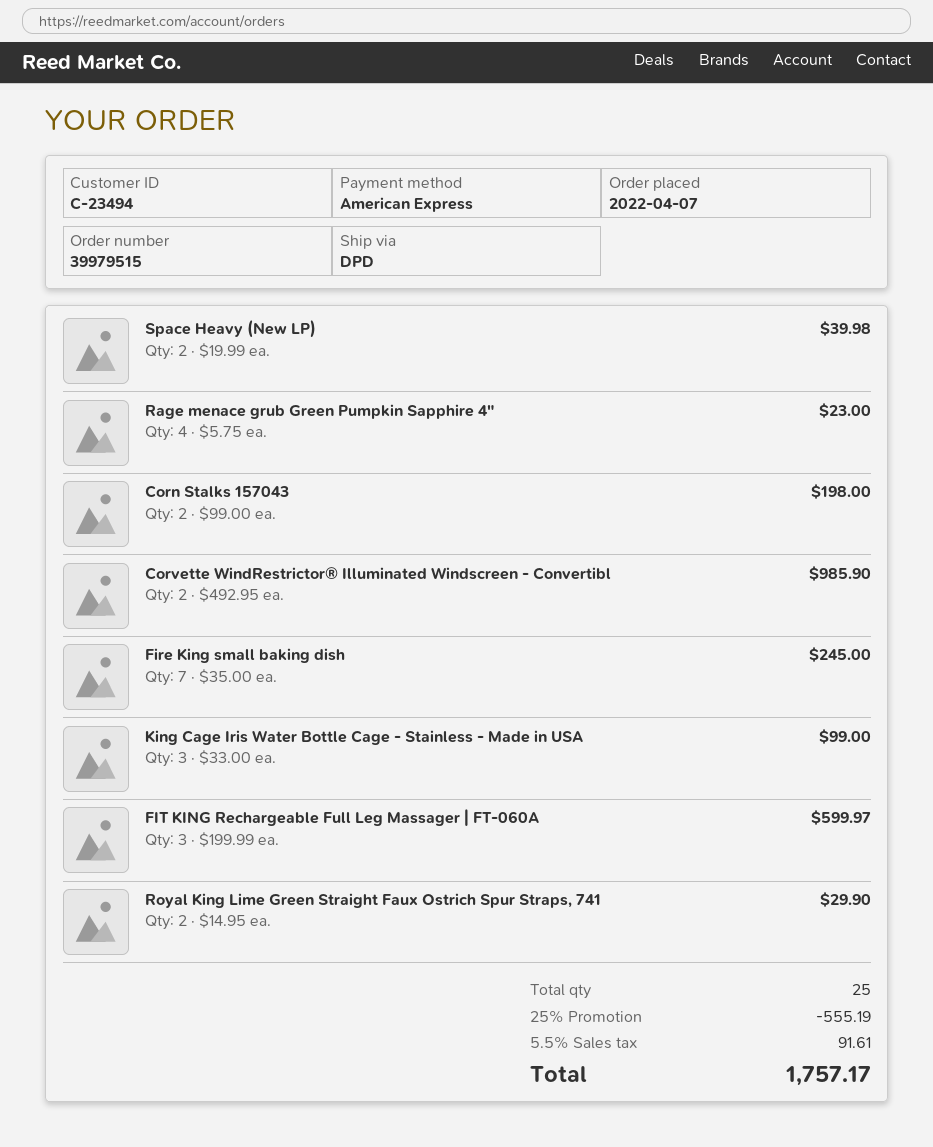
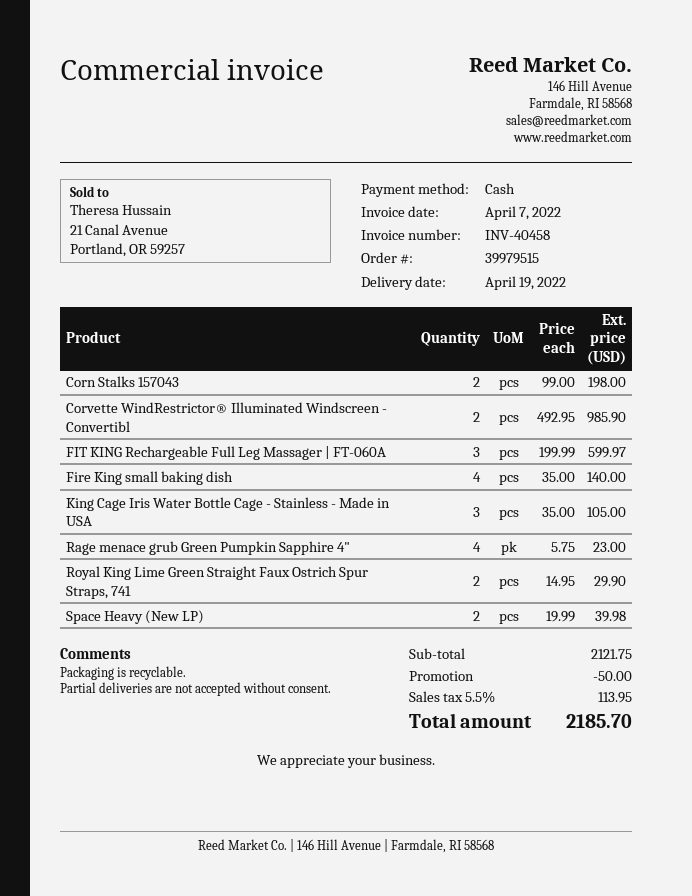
payment method: American Express -> cash
Fire King small baking dish: 7 x 35.00 = 245.00 -> 4 x 35.00 = 140.00
King Cage Iris Water Bottle Cage - Stainless - Made in USA: 3 x 33.00 = 99.00 -> 3 x 35.00 = 105.00
discount: 555.19 -> 50.00
tax: 5.5% = 91.61 -> 5.5% = 113.95
total: 1757.17 -> 2185.70

